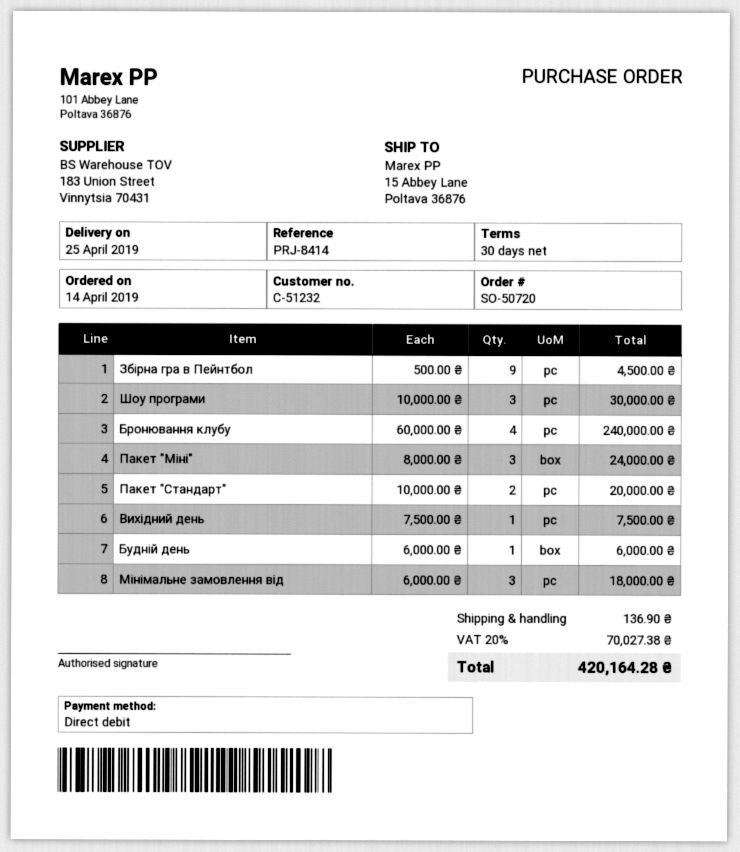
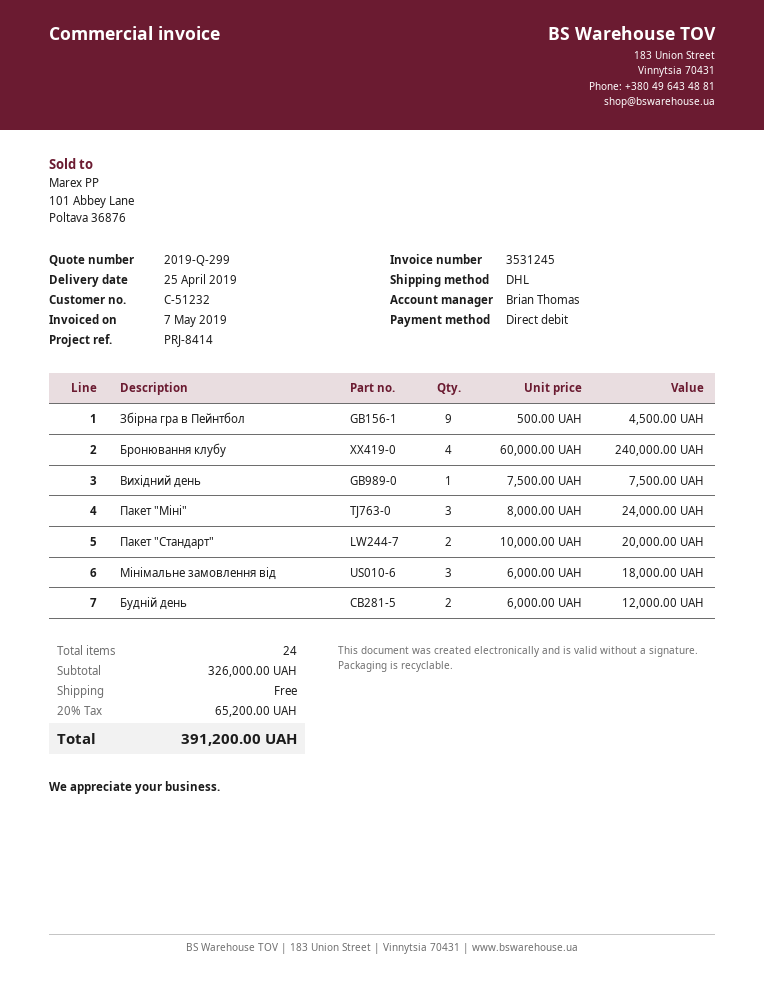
Шоу програми: 3 x 10000.00 = 30000.00 -> none
Будній день: 1 x 6000.00 = 6000.00 -> 2 x 6000.00 = 12000.00
shipping: 136.90 -> 0.00
tax: 20% = 70027.38 -> 20% = 65200.00
total: 420164.28 -> 391200.00

